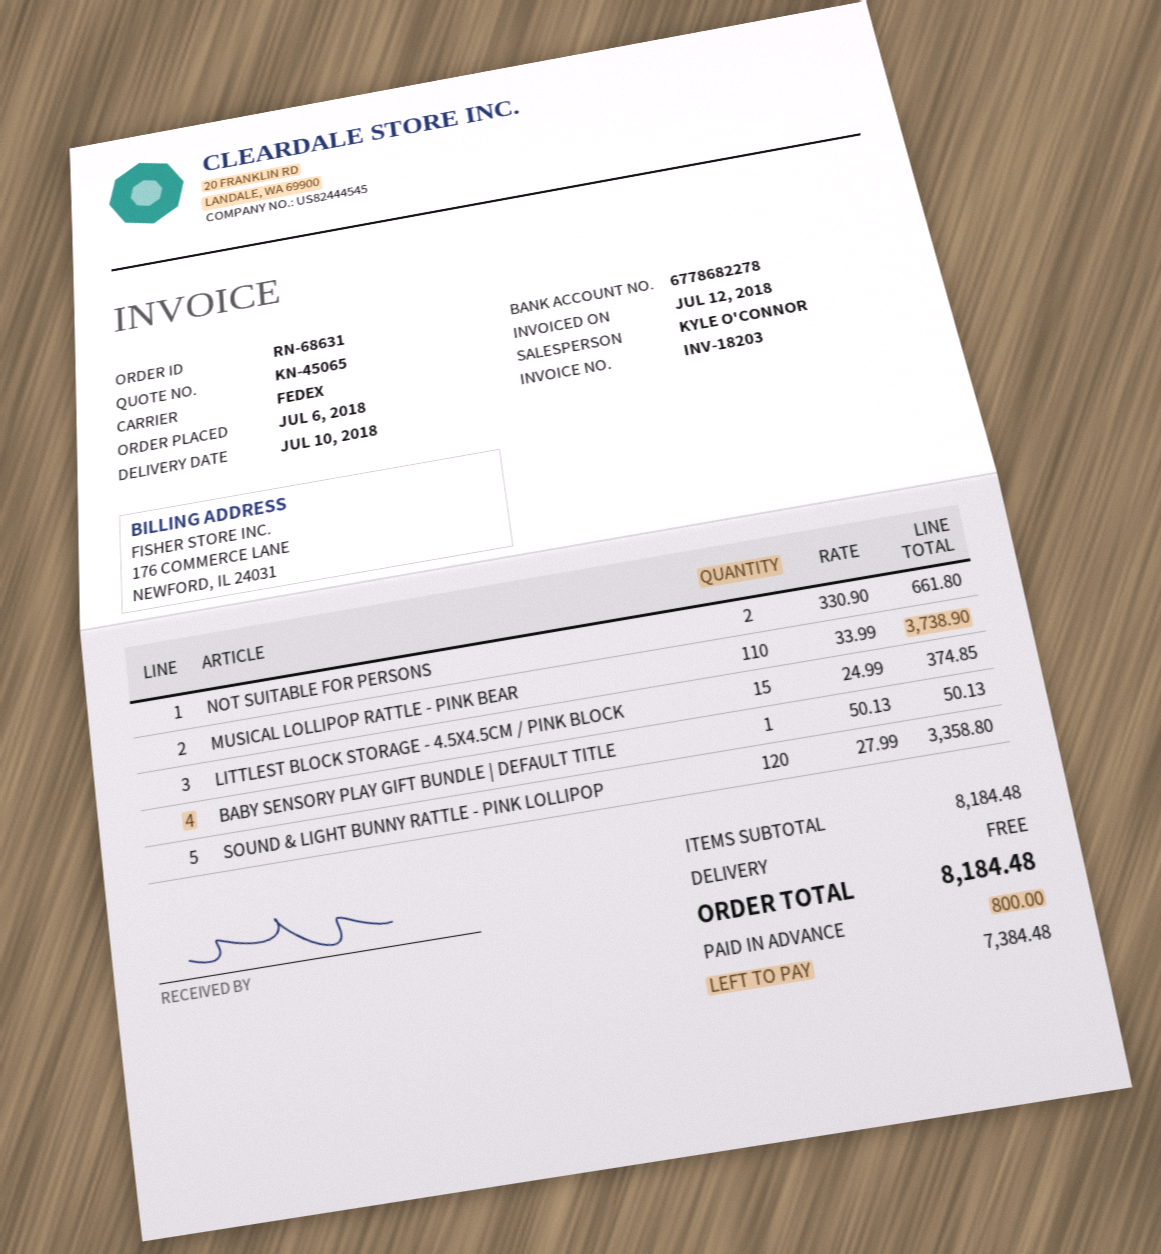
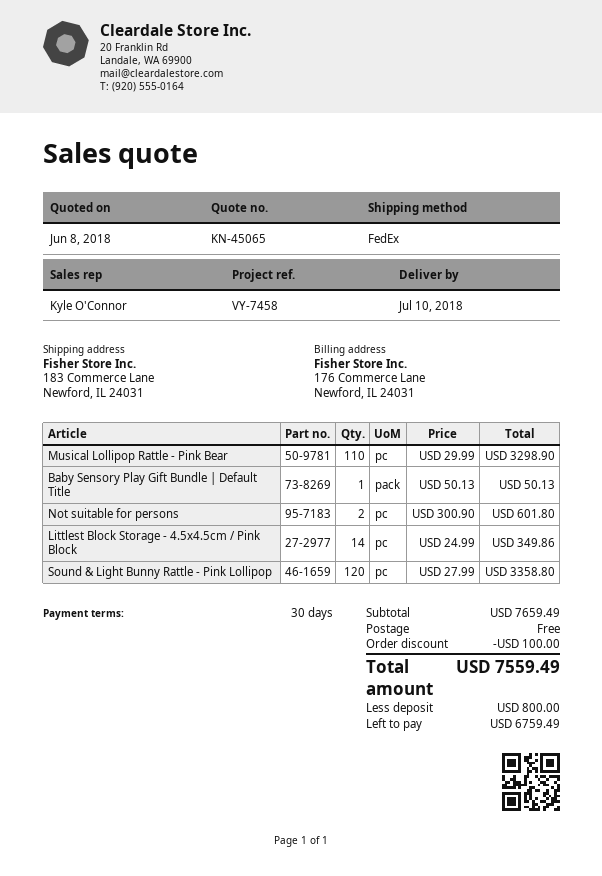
NOT SUITABLE FOR PERSONS: 2 x 330.90 = 661.80 -> 2 x 300.90 = 601.80
MUSICAL LOLLIPOP RATTLE - PINK BEAR: 110 x 33.99 = 3738.90 -> 110 x 29.99 = 3298.90
LITTLEST BLOCK STORAGE - 4.5X4.5CM / PINK BLOCK: 15 x 24.99 = 374.85 -> 14 x 24.99 = 349.86
subtotal: 8184.48 -> 7659.49
discount: none -> 100.00
total: 8184.48 -> 7559.49
balance: 7384.48 -> 6759.49

